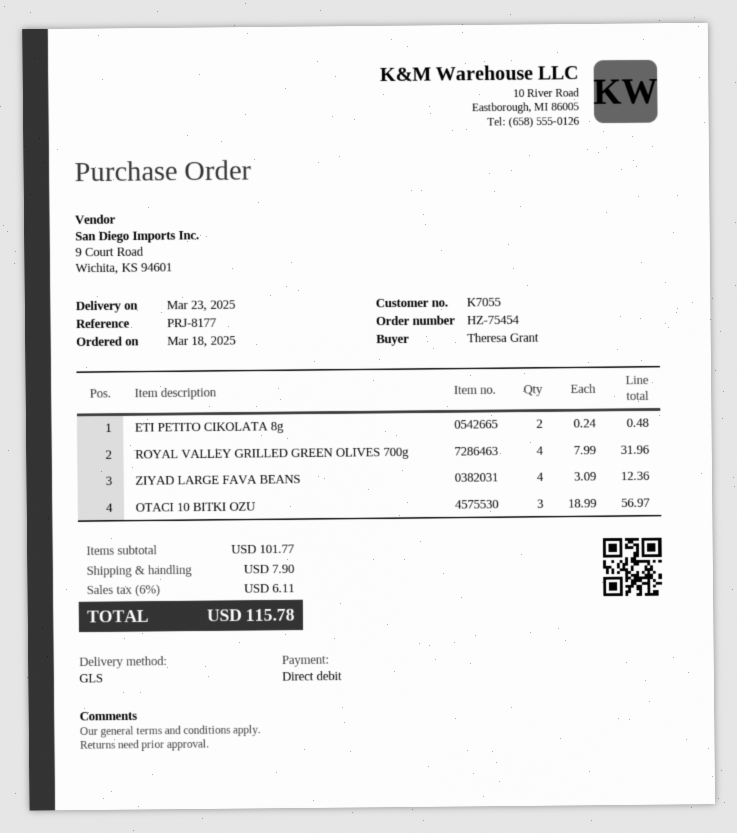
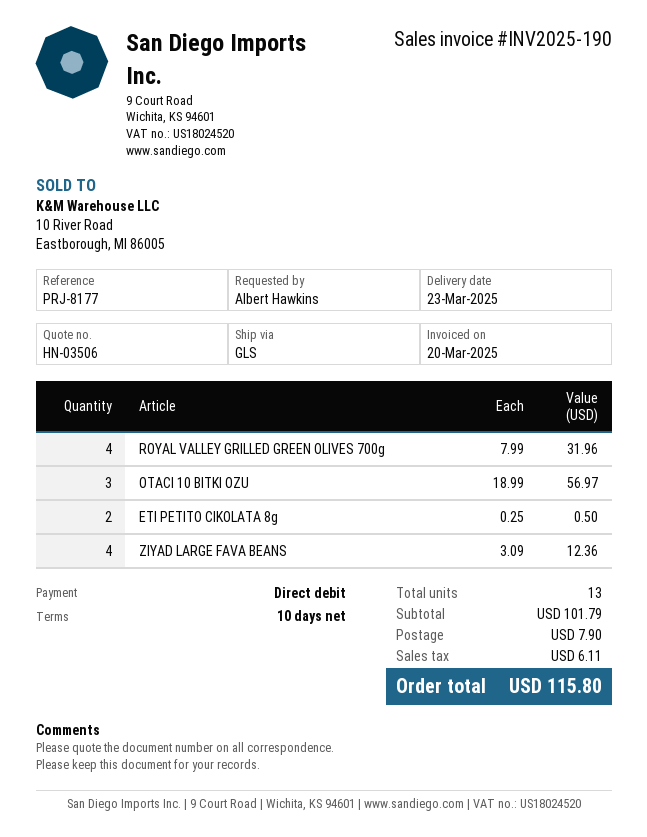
ordered by: Theresa Grant -> Albert Hawkins
ETI PETITO CIKOLATA 8g: 2 x 0.24 = 0.48 -> 2 x 0.25 = 0.50
subtotal: 101.77 -> 101.79
total: 115.78 -> 115.80

